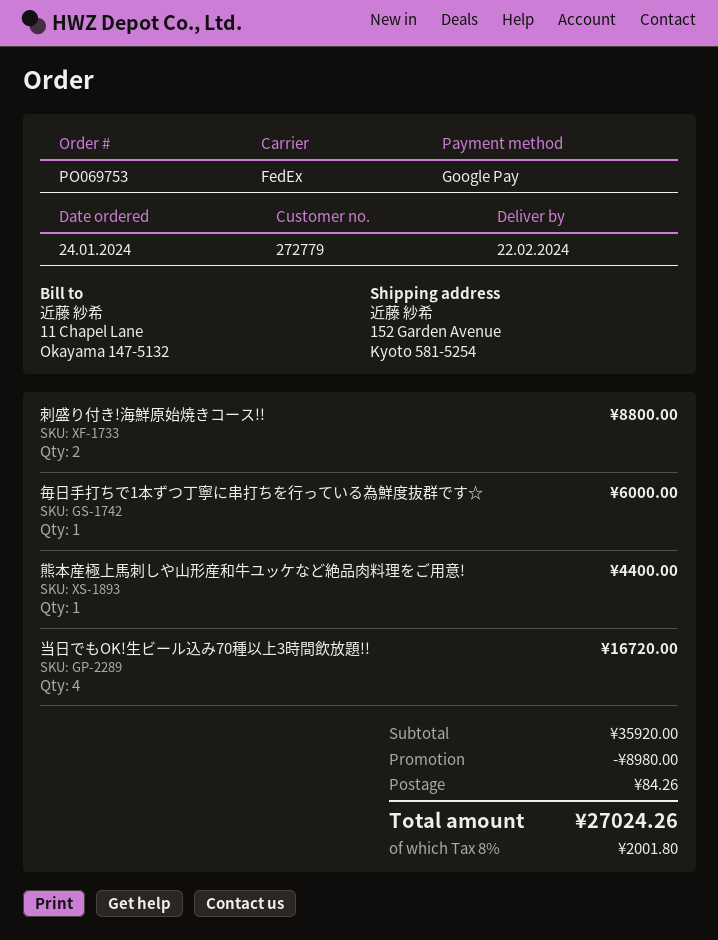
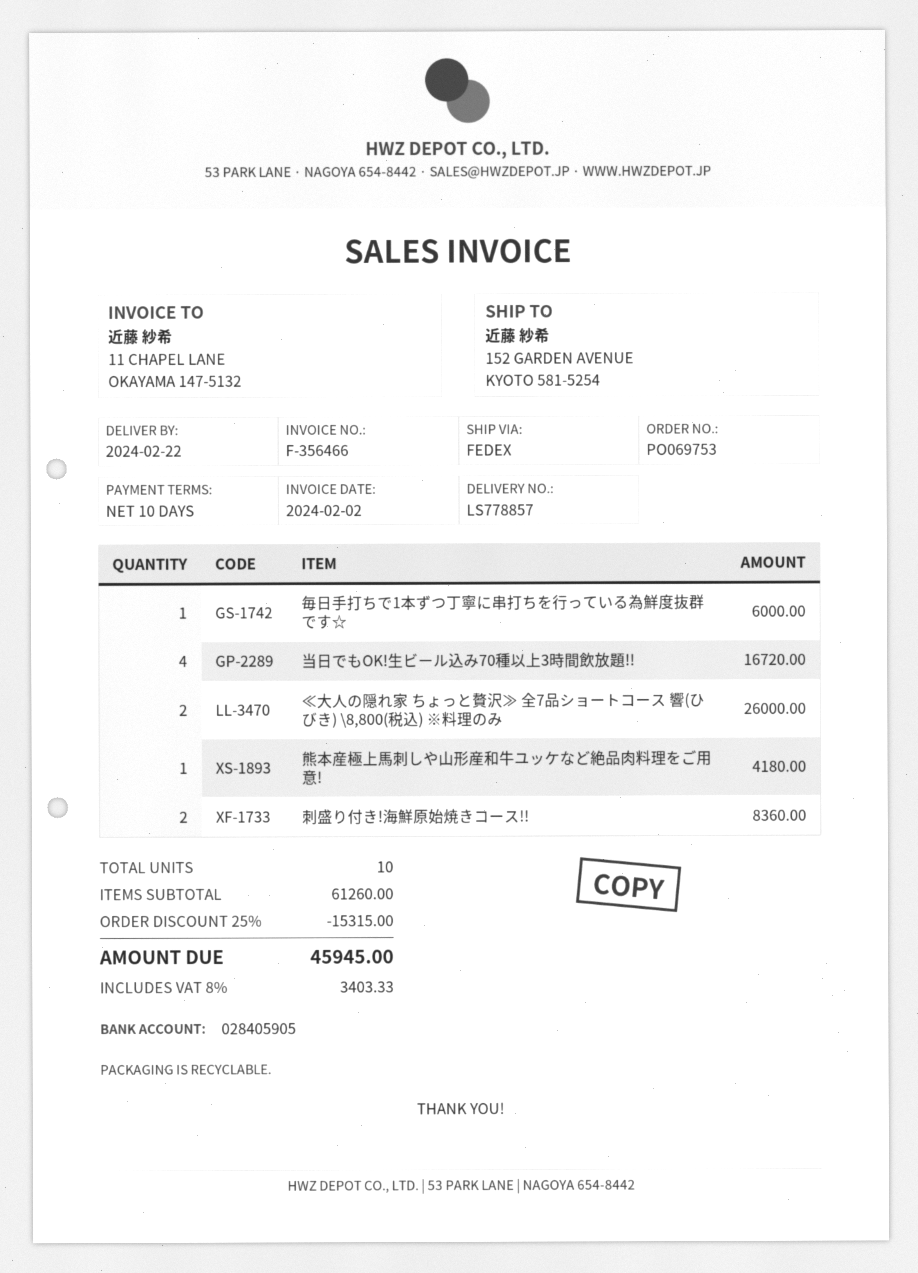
刺盛り付き!海鮮原始焼きコース!!: 2 for 8800.00 -> 2 for 8360.00
熊本産極上馬刺しや山形産和牛ユッケなど絶品肉料理をご用意!: 1 for 4400.00 -> 1 for 4180.00
≪大人の隠れ家 ちょっと贅沢≫ 全7品ショートコース 響(ひびき) \8,800(税込) ※料理のみ: none -> 2 for 26000.00
subtotal: 35920.00 -> 61260.00
discount: 8980.00 -> 15315.00
shipping: 84.26 -> none
tax: 8% = 2001.80 -> 8% = 3403.33
total: 27024.26 -> 45945.00

